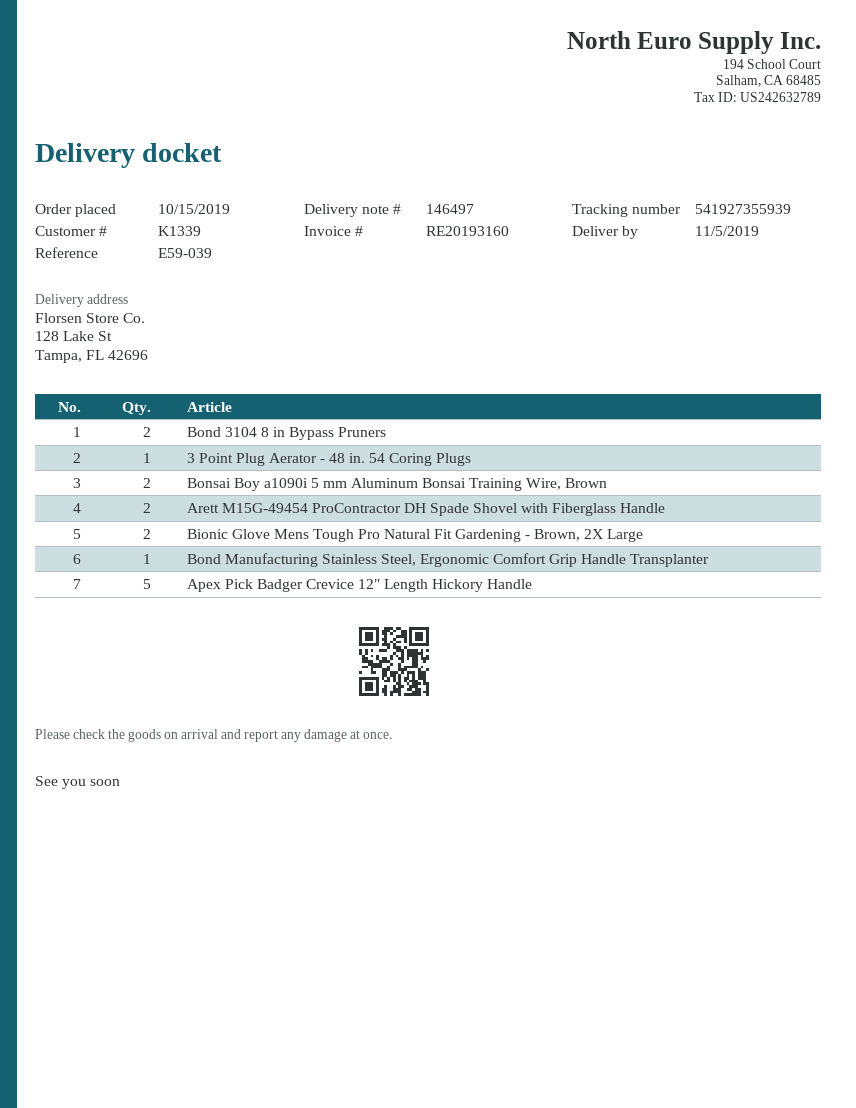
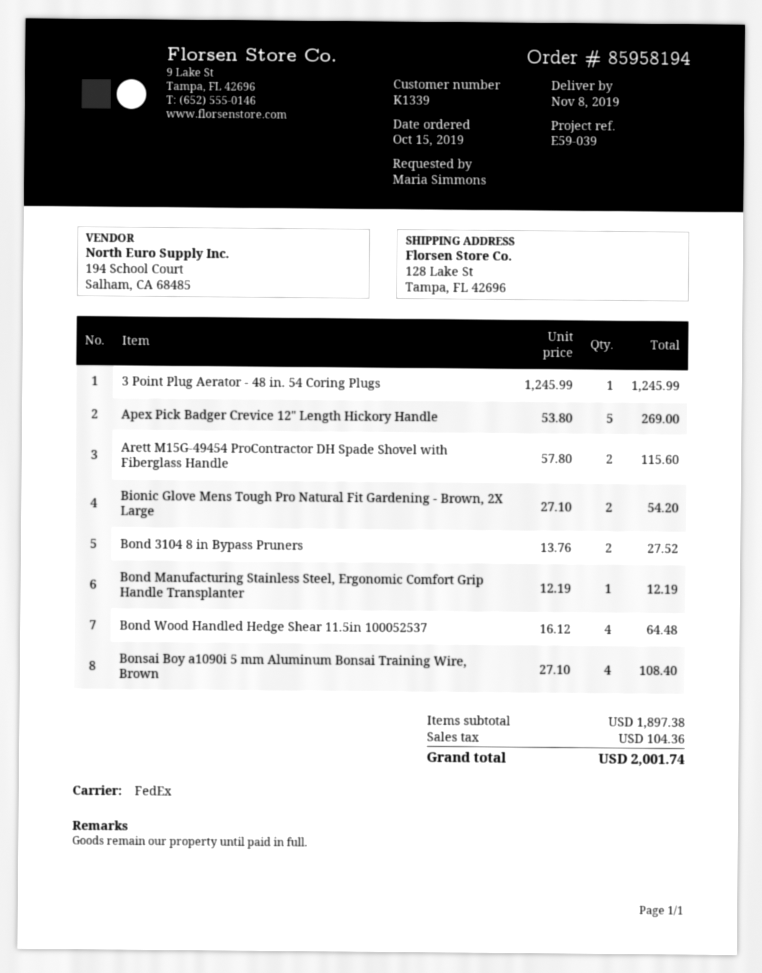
delivery date: 2019-11-05 -> 2019-11-08
Bonsai Boy a1090i 5 mm Aluminum Bonsai Training Wire, Brown: 2 -> 4
Bond Wood Handled Hedge Shear 11.5in 100052537: none -> 4

